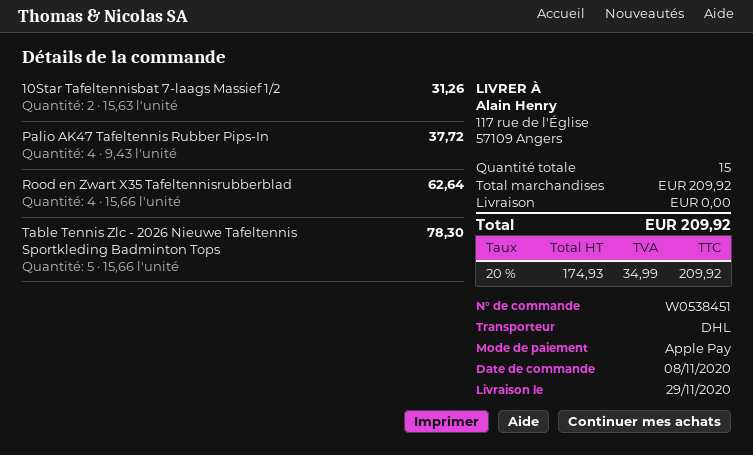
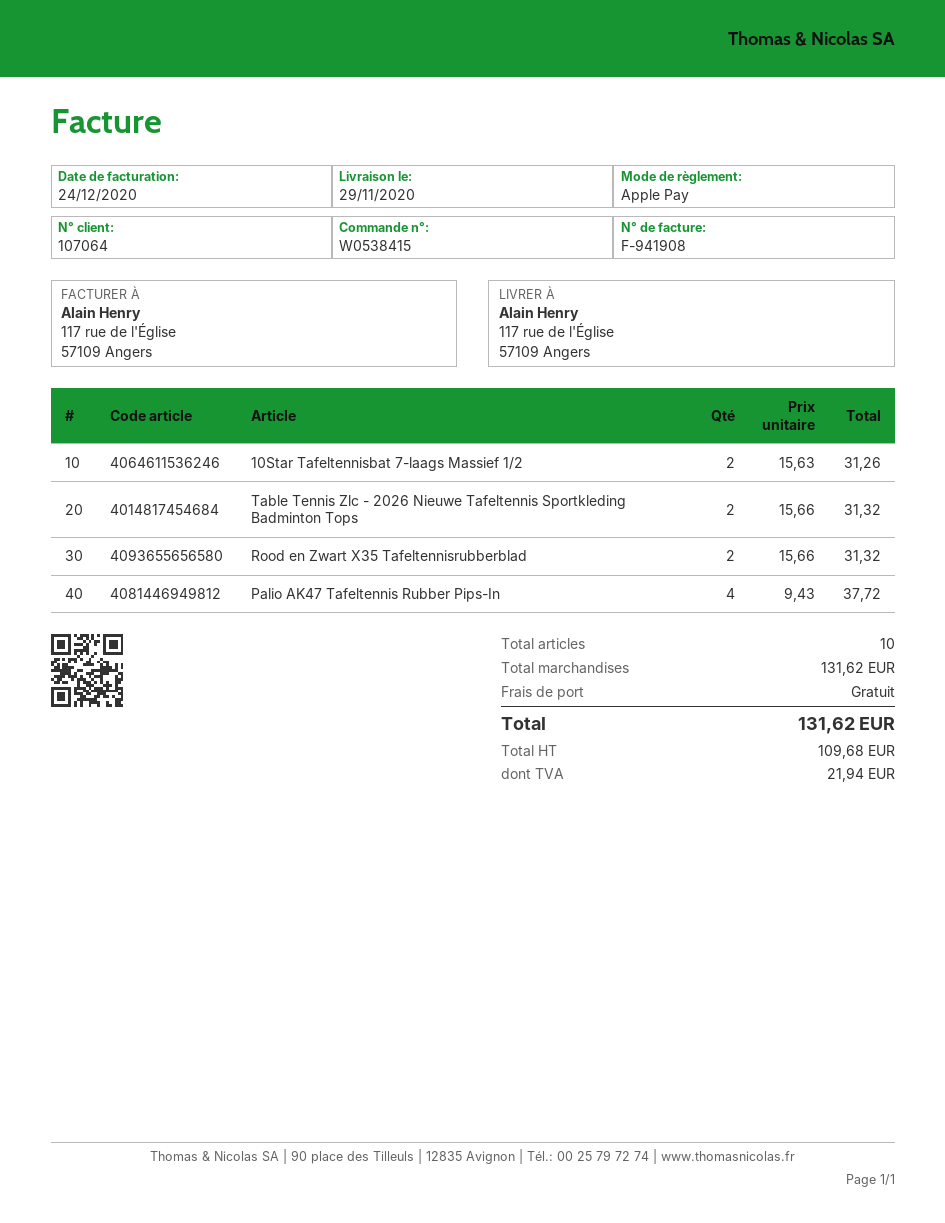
order number: W0538451 -> W0538415
Rood en Zwart X35 Tafeltennisrubberblad: 4 x 15.66 = 62.64 -> 2 x 15.66 = 31.32
Table Tennis Zlc - 2026 Nieuwe Tafeltennis Sportkleding Badminton Tops: 5 x 15.66 = 78.30 -> 2 x 15.66 = 31.32
total quantity: 15 -> 10
subtotal: 209.92 -> 131.62
net: 174.93 -> 109.68
tax: 34.99 -> 21.94
total: 209.92 -> 131.62

